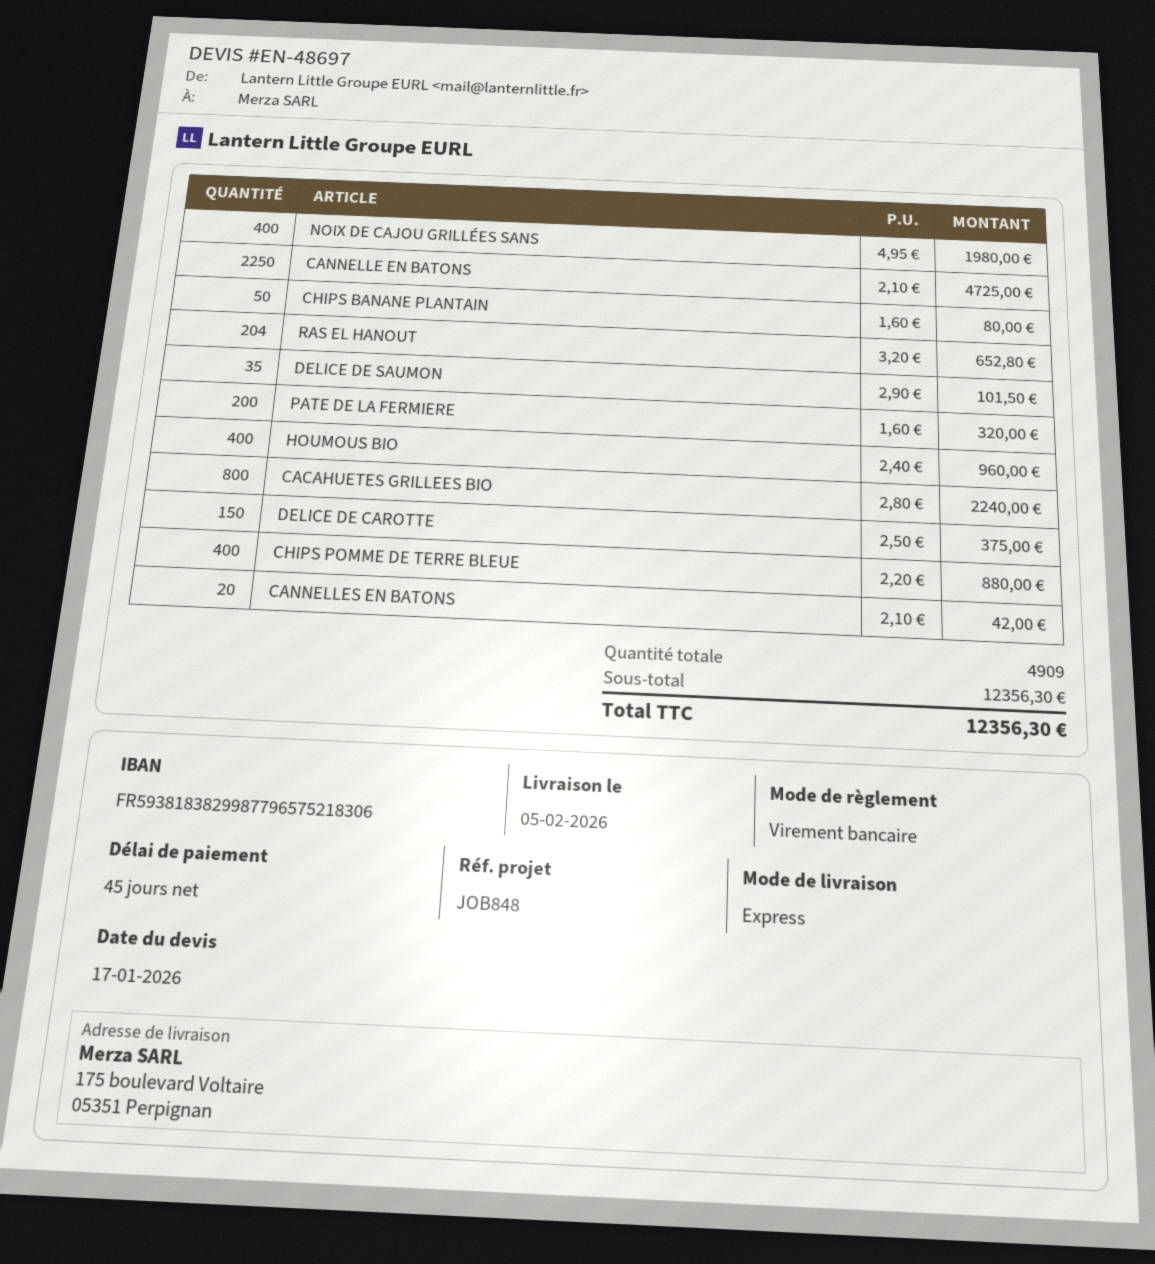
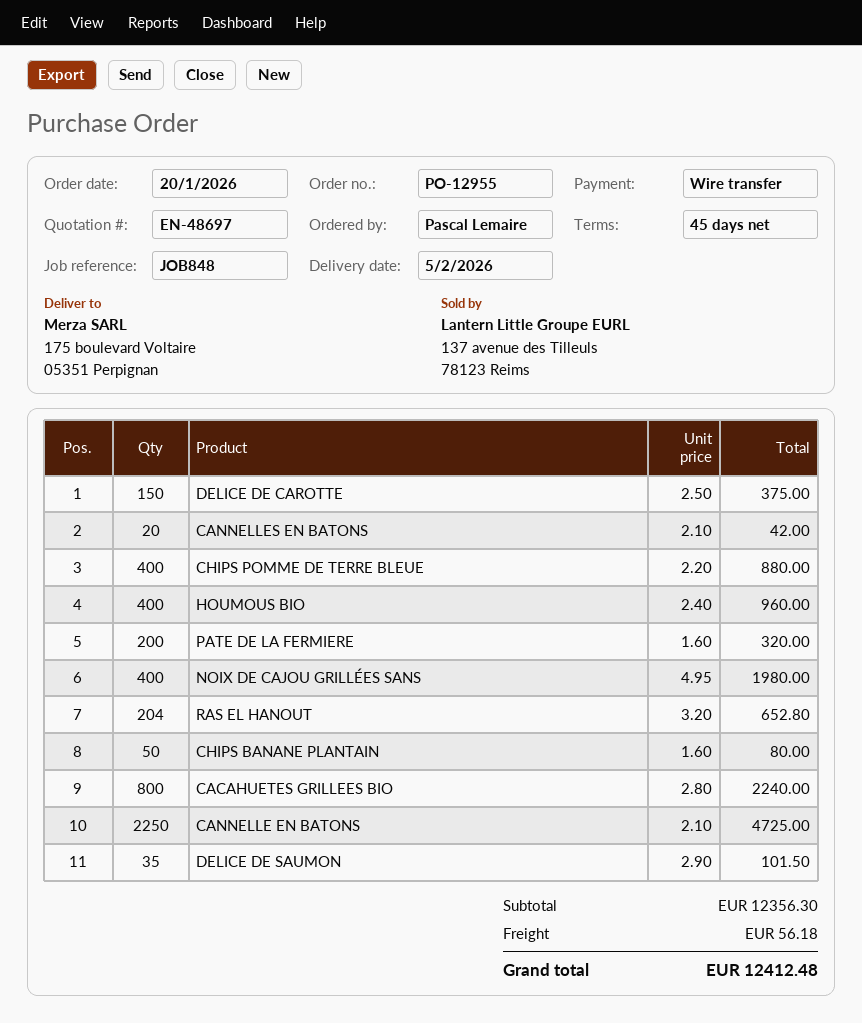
shipping: none -> 56.18
total: 12356.30 -> 12412.48

